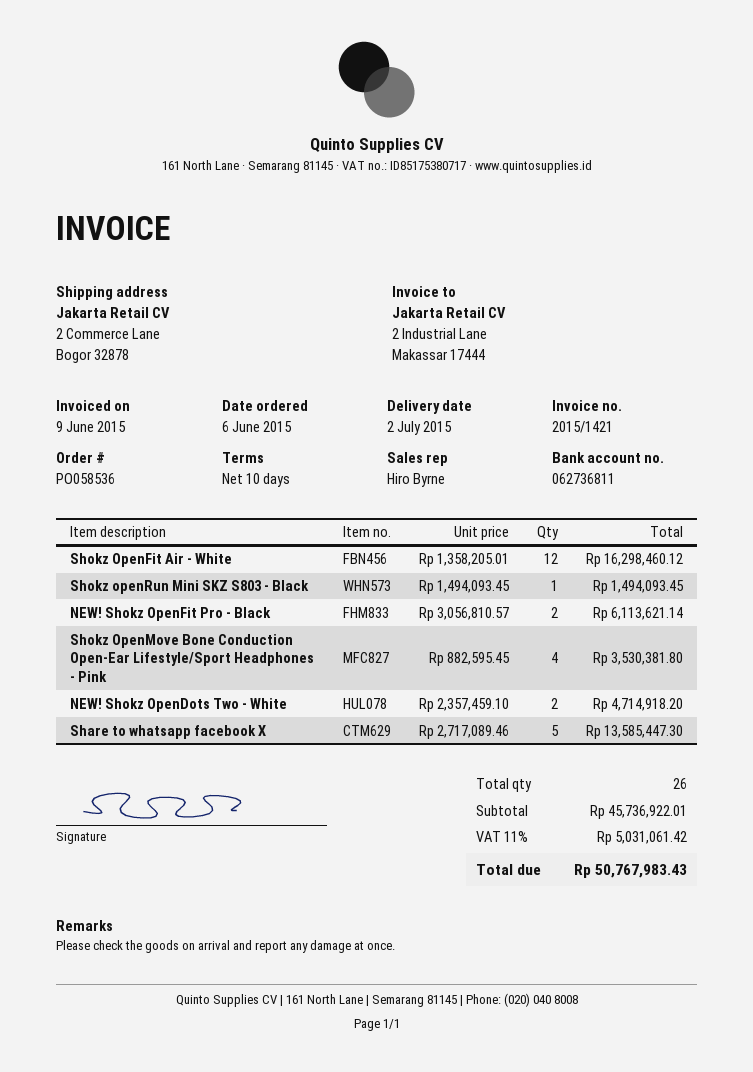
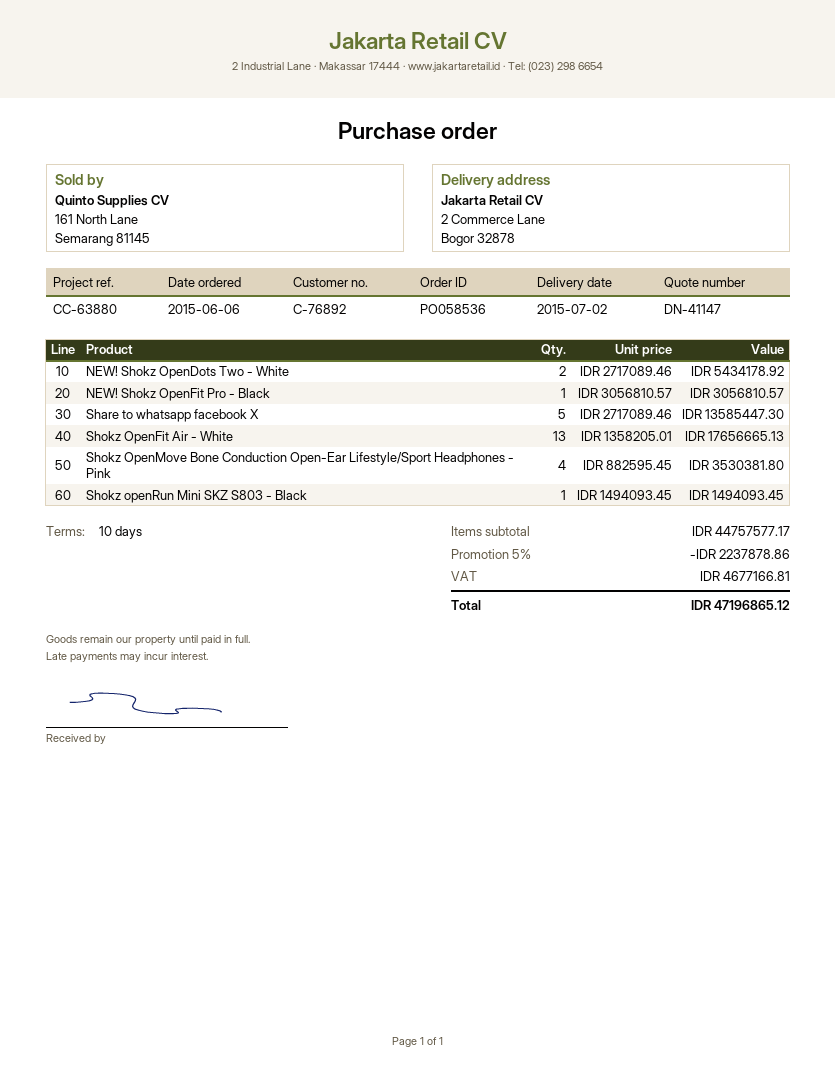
Shokz OpenFit Air - White: 12 x 1358205.01 = 16298460.12 -> 13 x 1358205.01 = 17656665.13
NEW! Shokz OpenFit Pro - Black: 2 x 3056810.57 = 6113621.14 -> 1 x 3056810.57 = 3056810.57
NEW! Shokz OpenDots Two - White: 2 x 2357459.10 = 4714918.20 -> 2 x 2717089.46 = 5434178.92
subtotal: 45736922.01 -> 44757577.17
discount: none -> 5% = 2237878.86
tax: 5031061.42 -> 4677166.81
total: 50767983.43 -> 47196865.12

